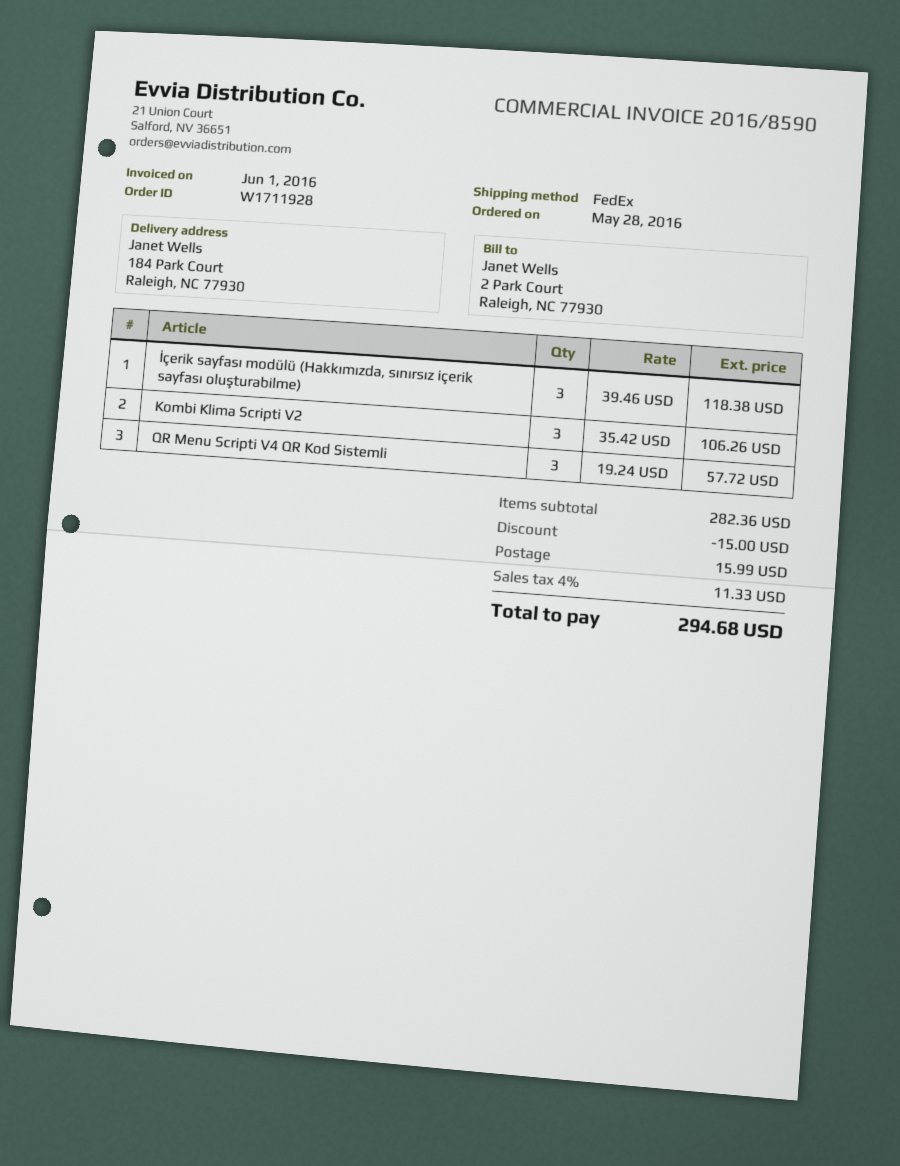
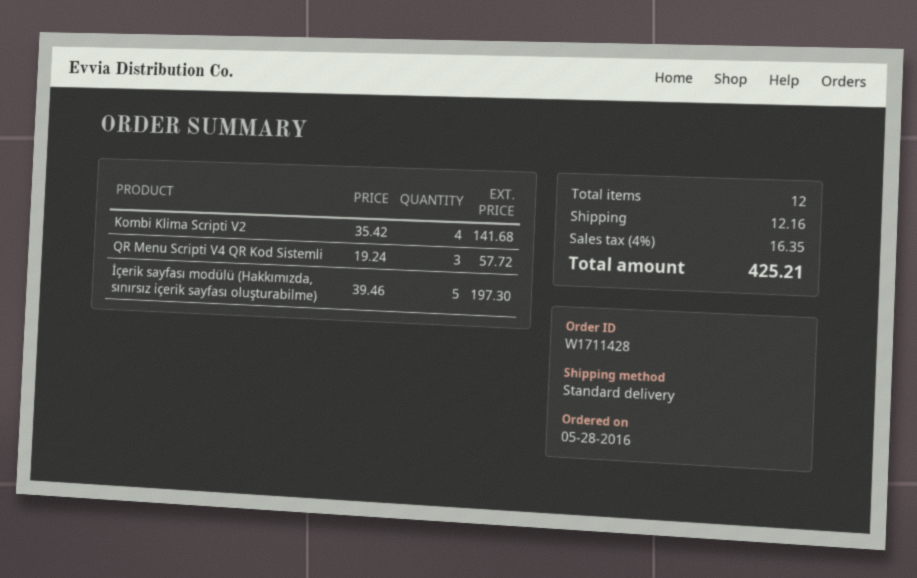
order number: W1711928 -> W1711428
shipping method: FedEx -> standard
İçerik sayfası modülü (Hakkımızda, sınırsız içerik sayfası oluşturabilme): 3 x 39.46 = 118.38 -> 5 x 39.46 = 197.30
Kombi Klima Scripti V2: 3 x 35.42 = 106.26 -> 4 x 35.42 = 141.68
discount: 15.00 -> none
shipping: 15.99 -> 12.16
tax: 4% = 11.33 -> 4% = 16.35
total: 294.68 -> 425.21

